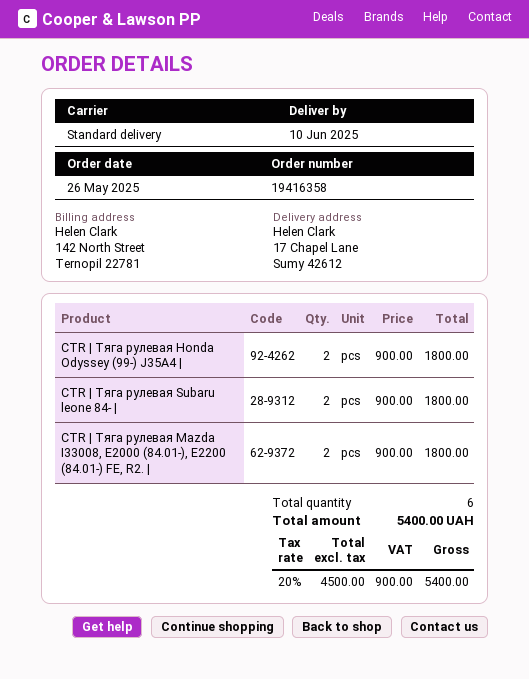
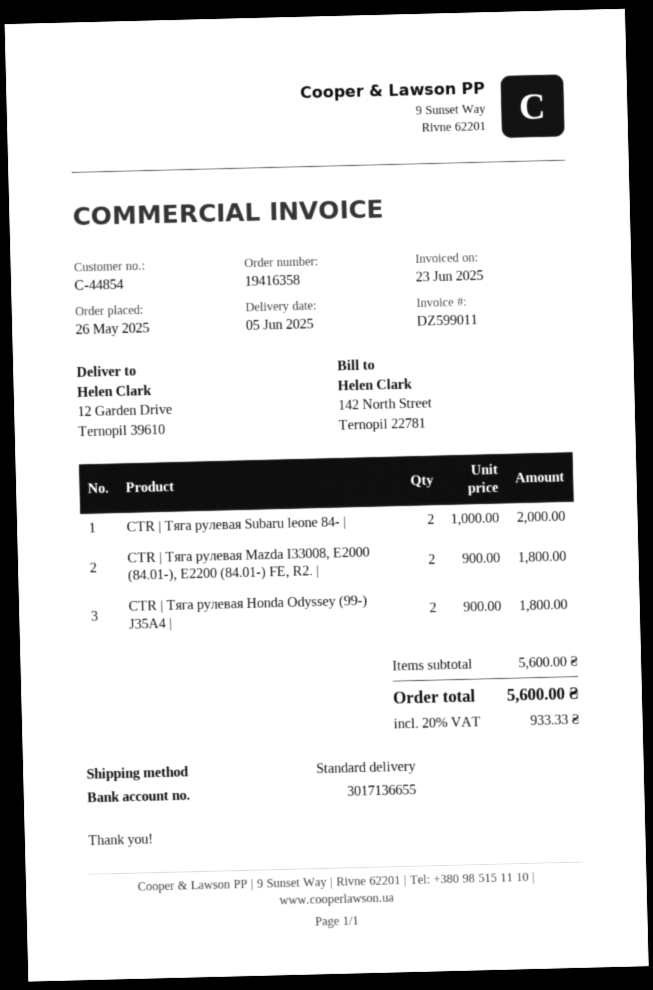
delivery date: 2025-06-10 -> 2025-06-05
ship to: 17 Chapel Lane, Sumy 42612 -> 12 Garden Drive, Ternopil 39610
CTR | Тяга рулевая Subaru leone 84- |: 2 x 900.00 = 1800.00 -> 2 x 1000.00 = 2000.00
tax: 20% = 900.00 -> 20% = 933.33
total: 5400.00 -> 5600.00

